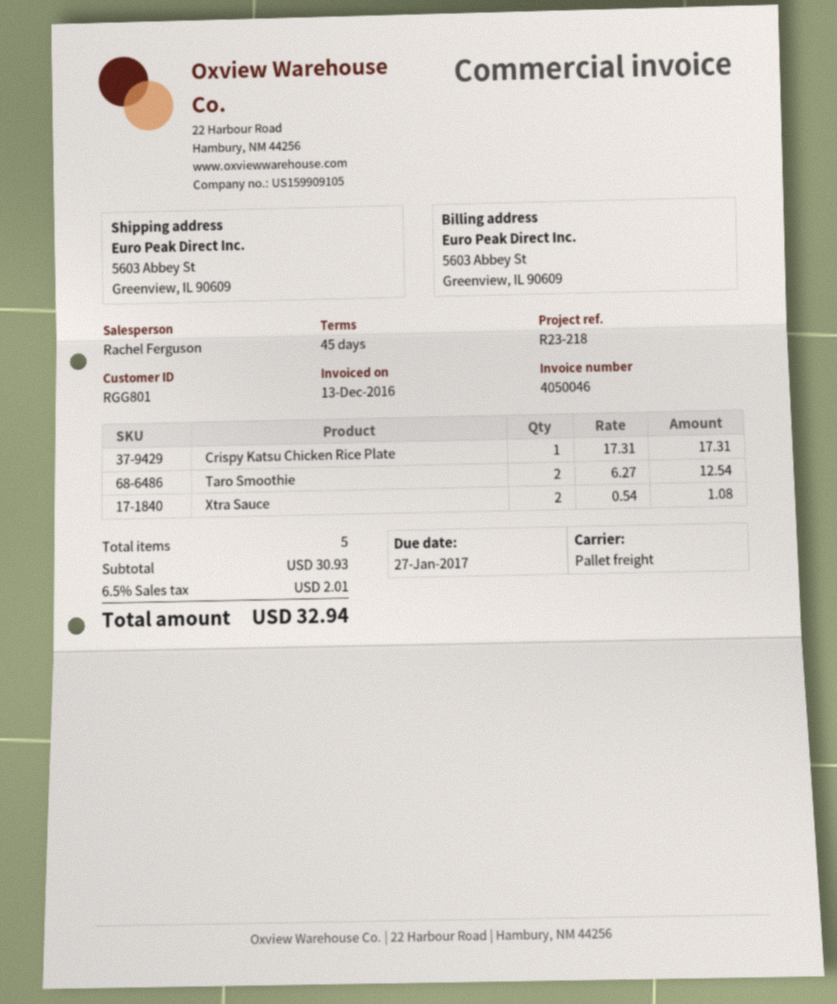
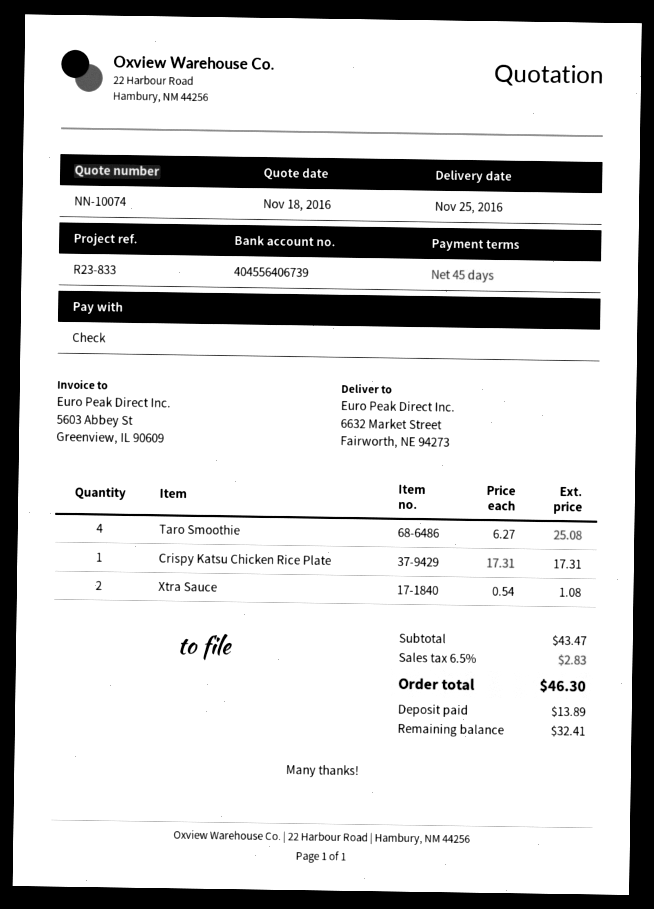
reference: R23-218 -> R23-833
ship to: 5603 Abbey St, Greenview, IL 90609 -> 6632 Market Street, Fairworth, NE 94273
Taro Smoothie: 2 x 6.27 = 12.54 -> 4 x 6.27 = 25.08
subtotal: 30.93 -> 43.47
tax: 6.5% = 2.01 -> 6.5% = 2.83
total: 32.94 -> 46.30

